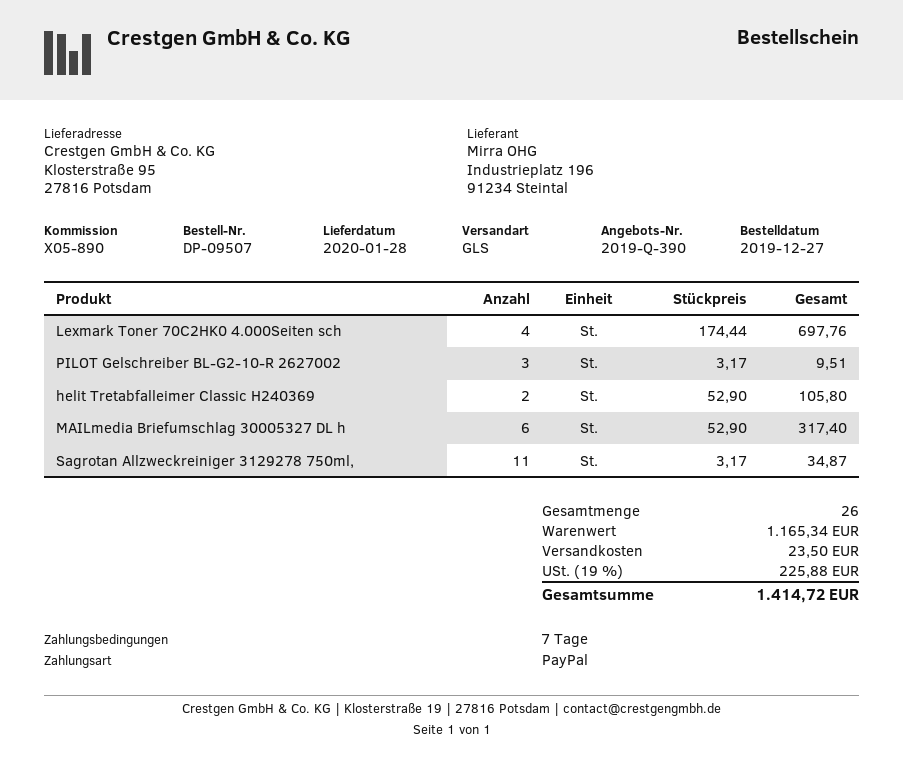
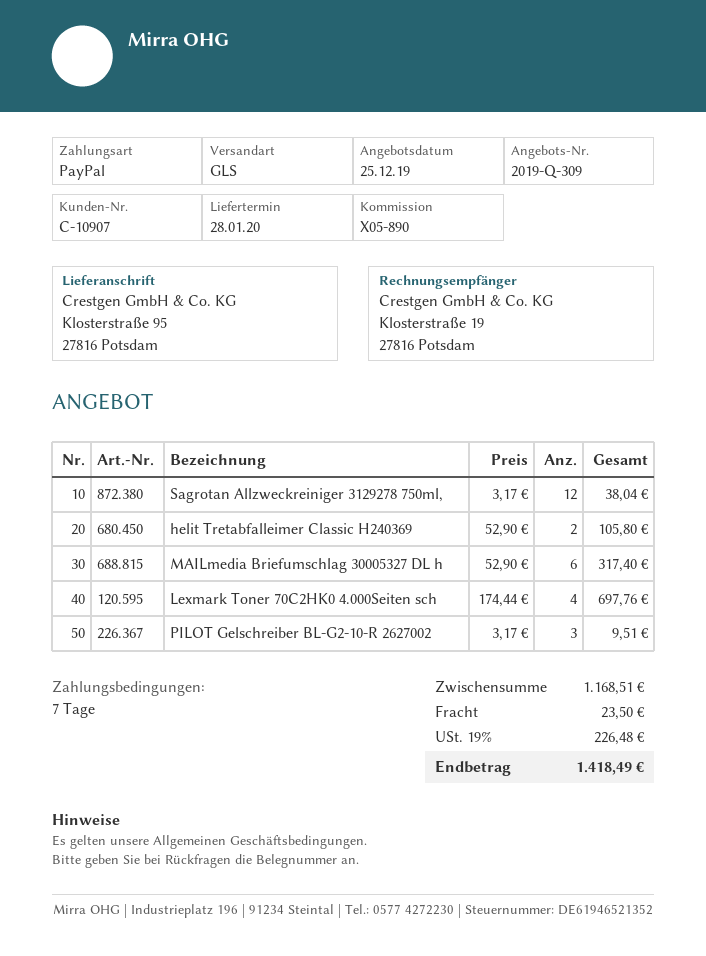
quote number: 2019-Q-390 -> 2019-Q-309
Sagrotan Allzweckreiniger 3129278 750ml,: 11 x 3.17 = 34.87 -> 12 x 3.17 = 38.04
subtotal: 1165.34 -> 1168.51
tax: 19% = 225.88 -> 19% = 226.48
total: 1414.72 -> 1418.49

